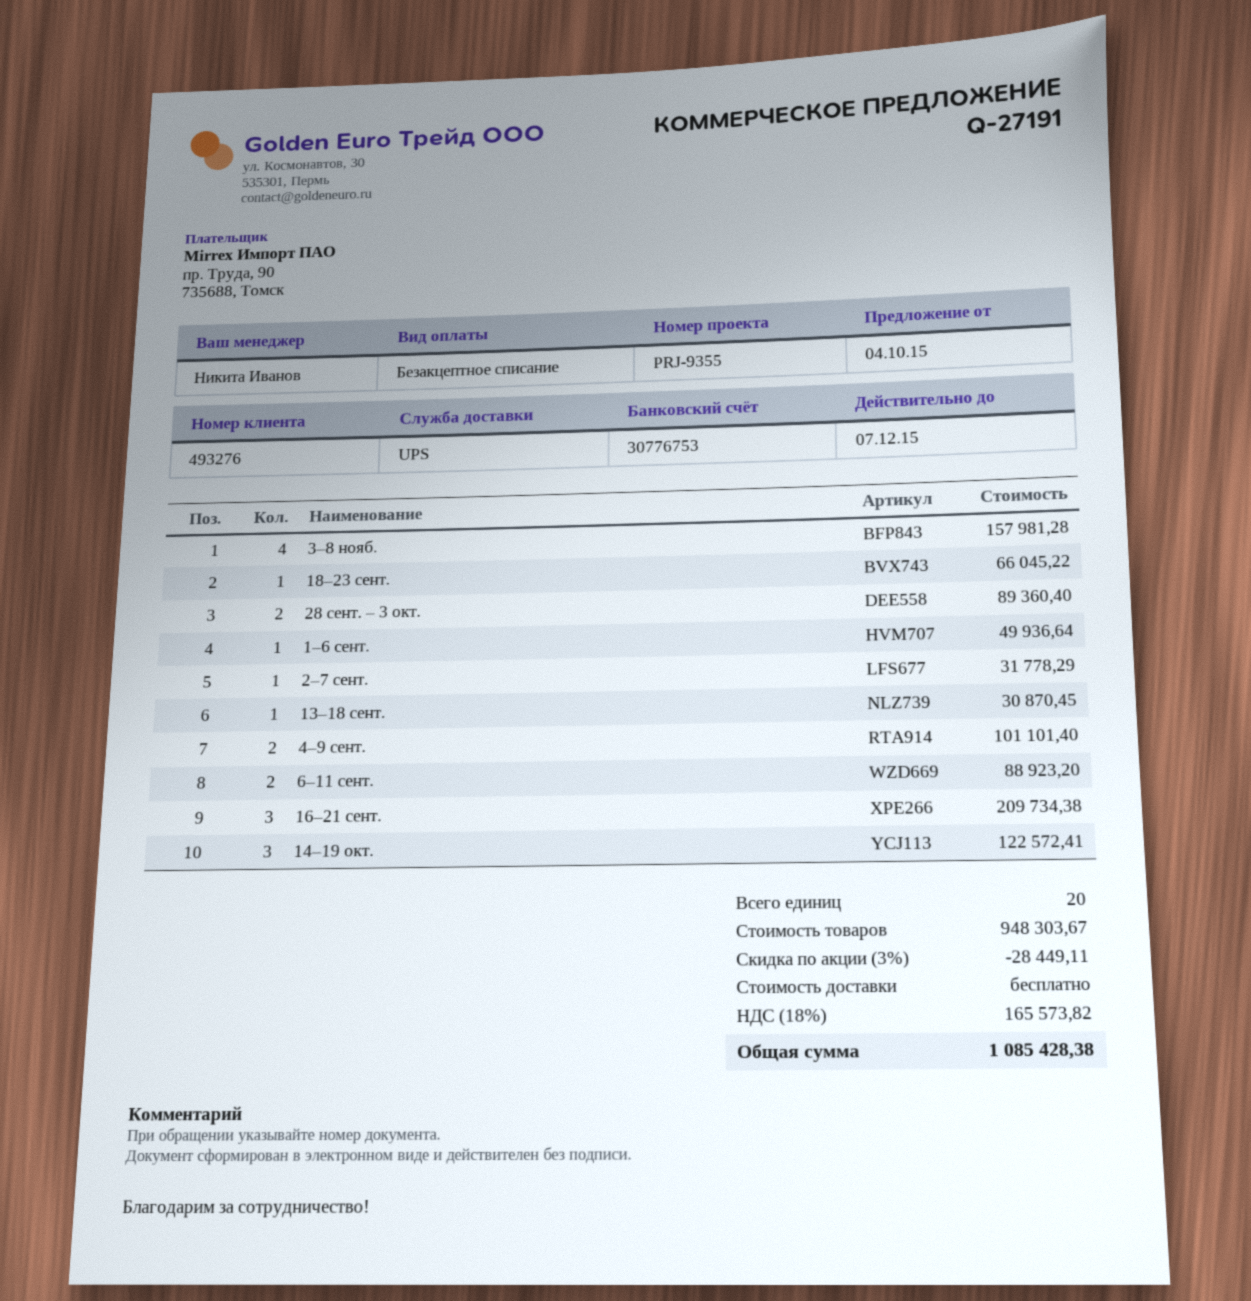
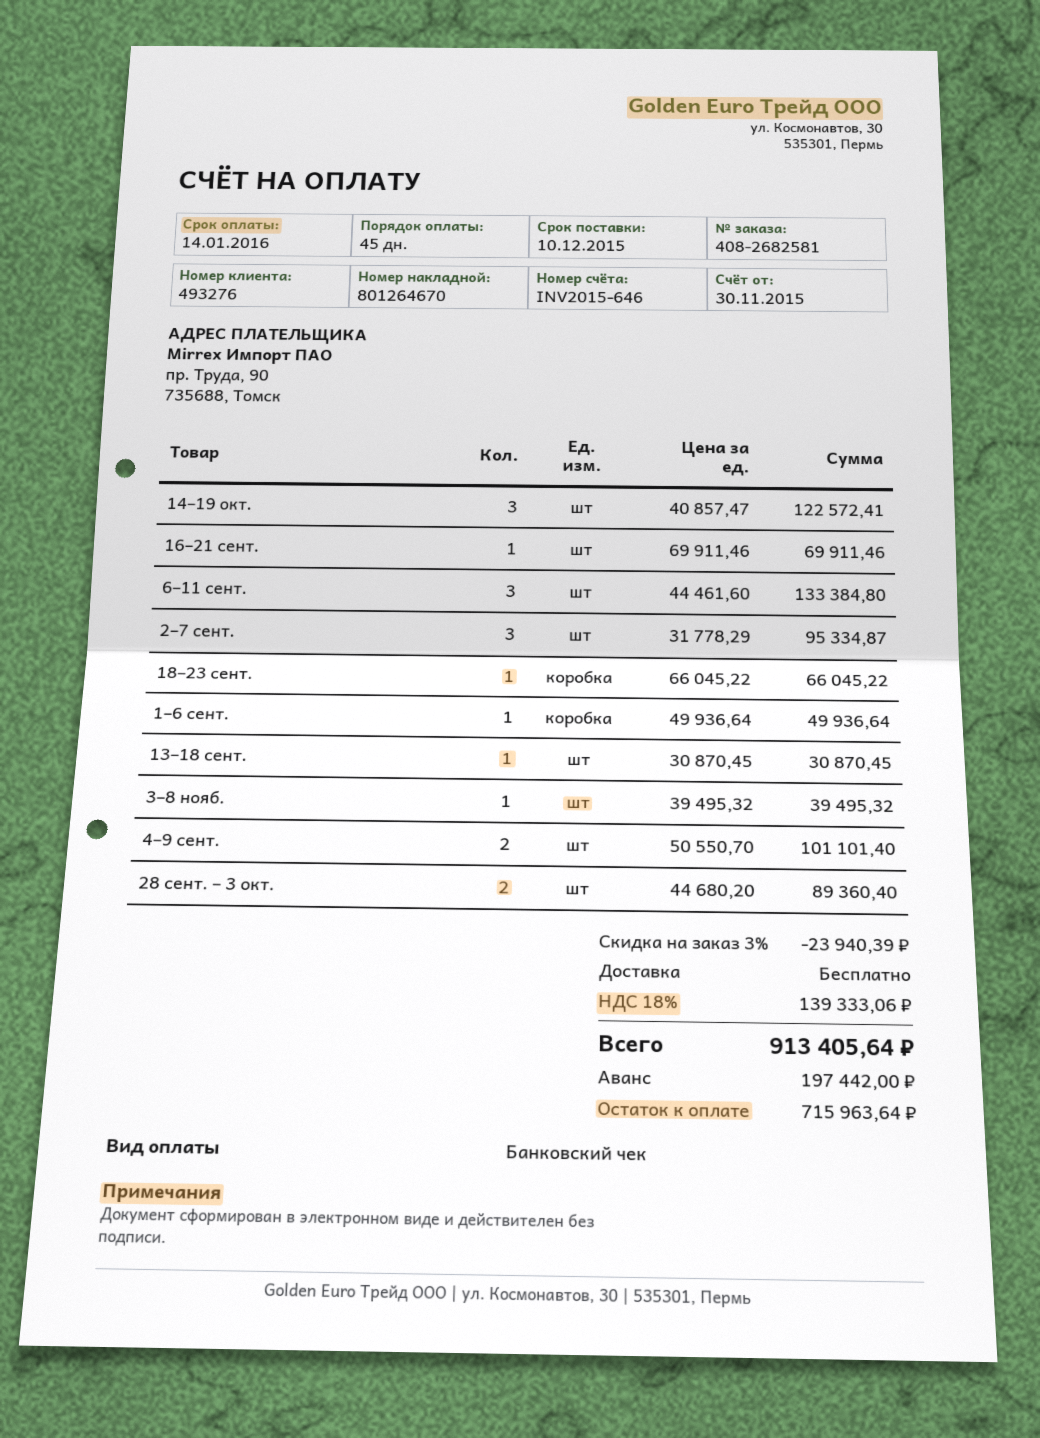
payment method: direct debit -> cheque
3–8 нояб.: 4 for 157981.28 -> 1 for 39495.32
2–7 сент.: 1 for 31778.29 -> 3 for 95334.87
6–11 сент.: 2 for 88923.20 -> 3 for 133384.80
16–21 сент.: 3 for 209734.38 -> 1 for 69911.46
discount: 3% = 28449.11 -> 3% = 23940.39
tax: 18% = 165573.82 -> 18% = 139333.06
total: 1085428.38 -> 913405.64

